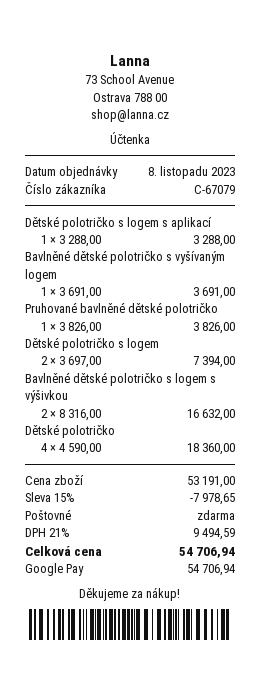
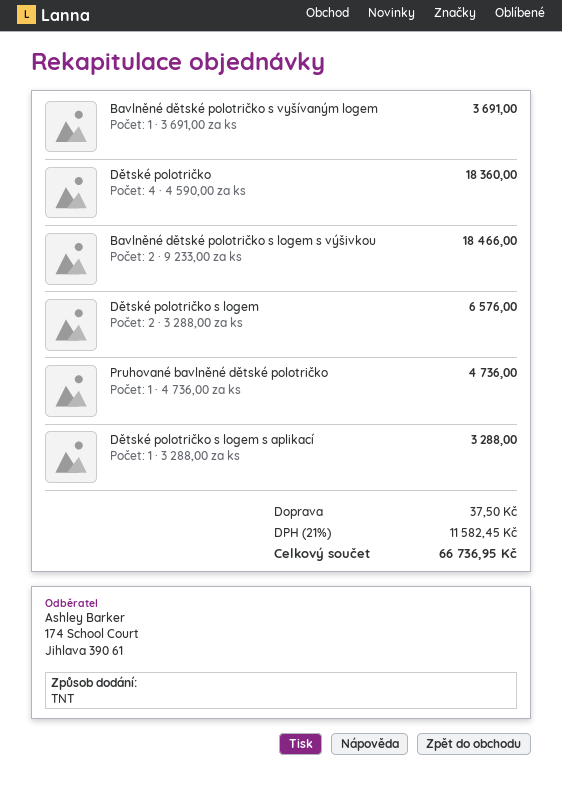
Pruhované bavlněné dětské polotričko: 1 x 3826.00 = 3826.00 -> 1 x 4736.00 = 4736.00
Dětské polotričko s logem: 2 x 3697.00 = 7394.00 -> 2 x 3288.00 = 6576.00
Bavlněné dětské polotričko s logem s výšivkou: 2 x 8316.00 = 16632.00 -> 2 x 9233.00 = 18466.00
discount: 15% = 7978.65 -> none
shipping: 0.00 -> 37.50
tax: 21% = 9494.59 -> 21% = 11582.45
total: 54706.94 -> 66736.95

